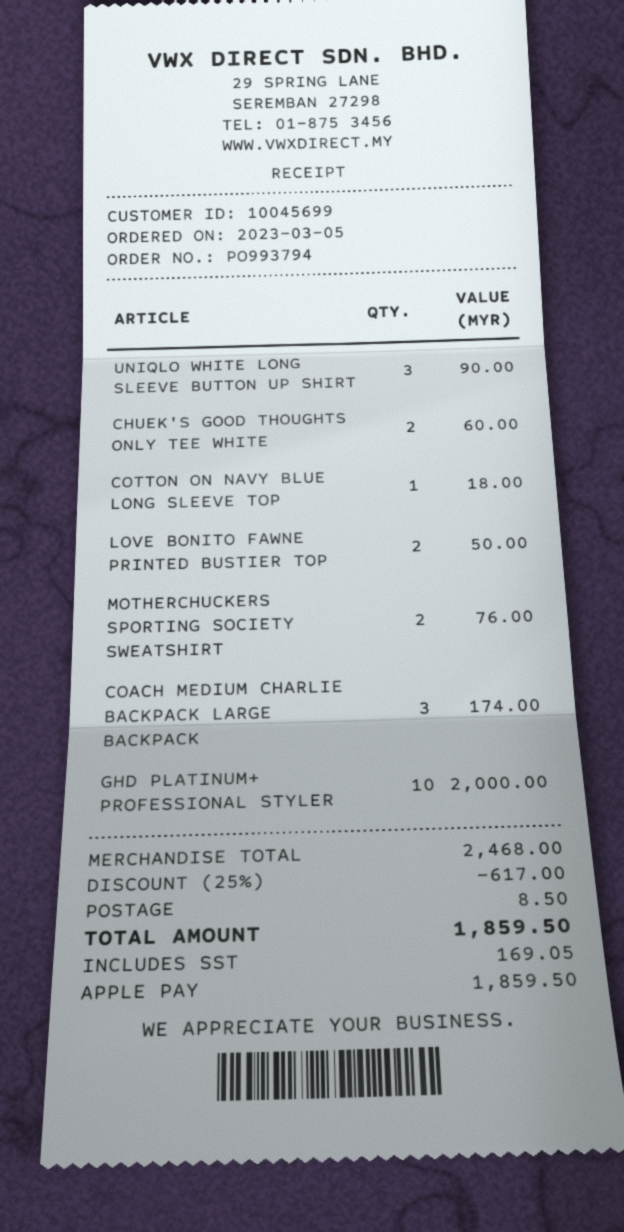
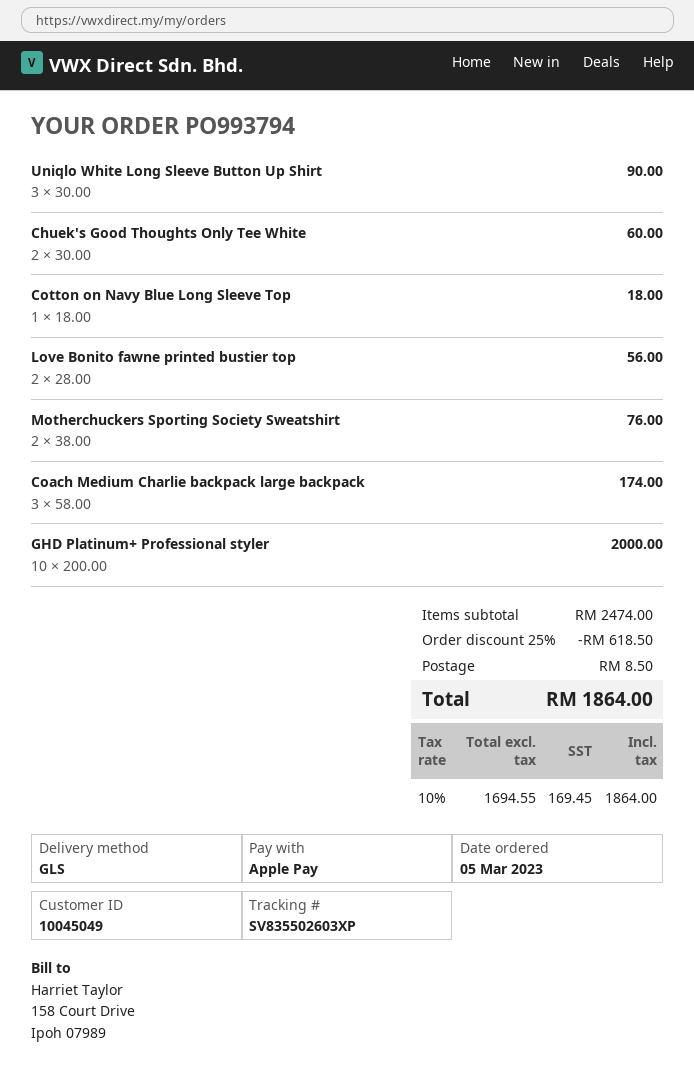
customer number: 10045699 -> 10045049
LOVE BONITO FAWNE PRINTED BUSTIER TOP: 2 for 50.00 -> 2 for 56.00
subtotal: 2468.00 -> 2474.00
discount: 25% = 617.00 -> 25% = 618.50
tax: 169.05 -> 169.45
total: 1859.50 -> 1864.00

